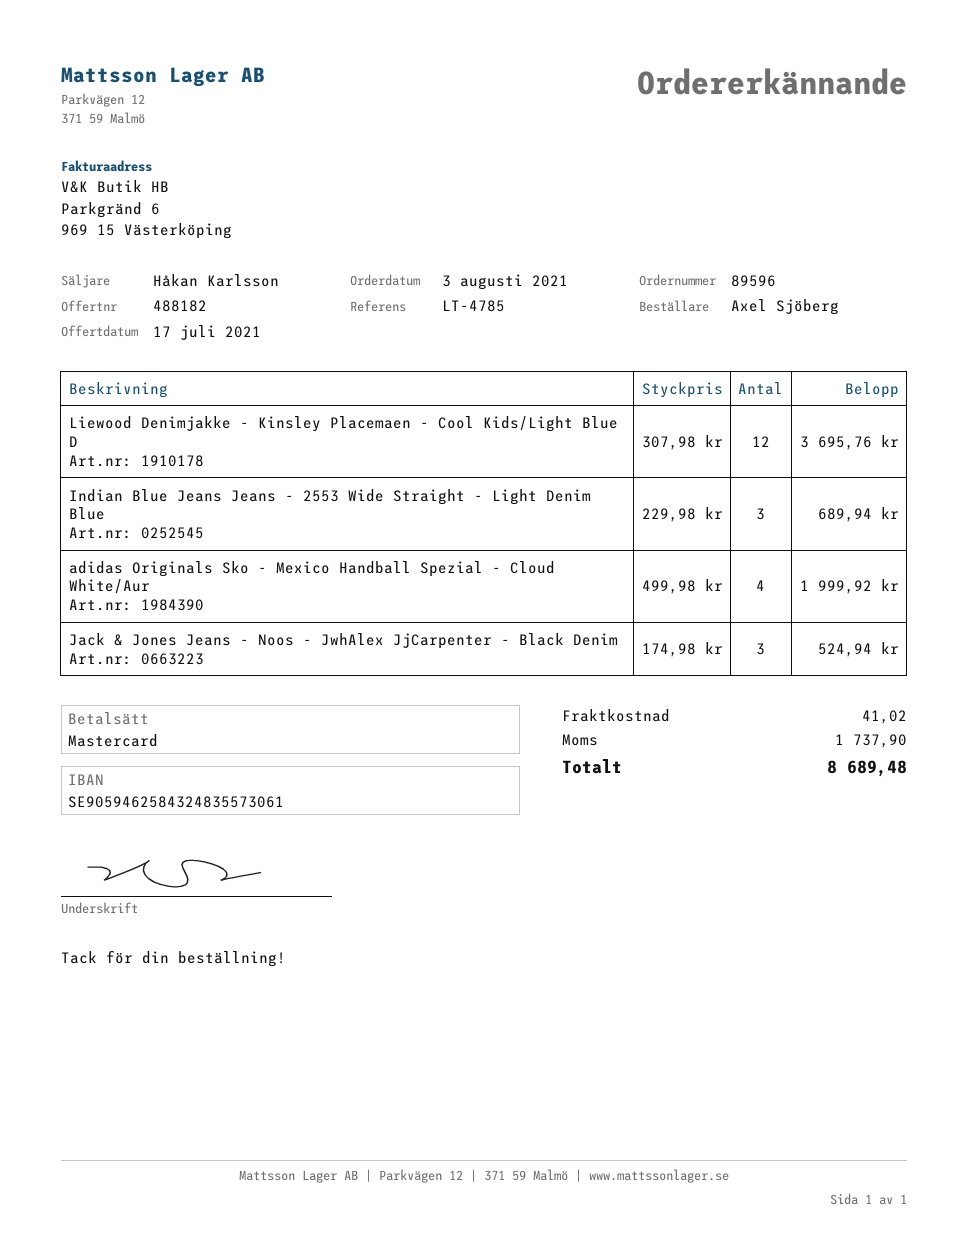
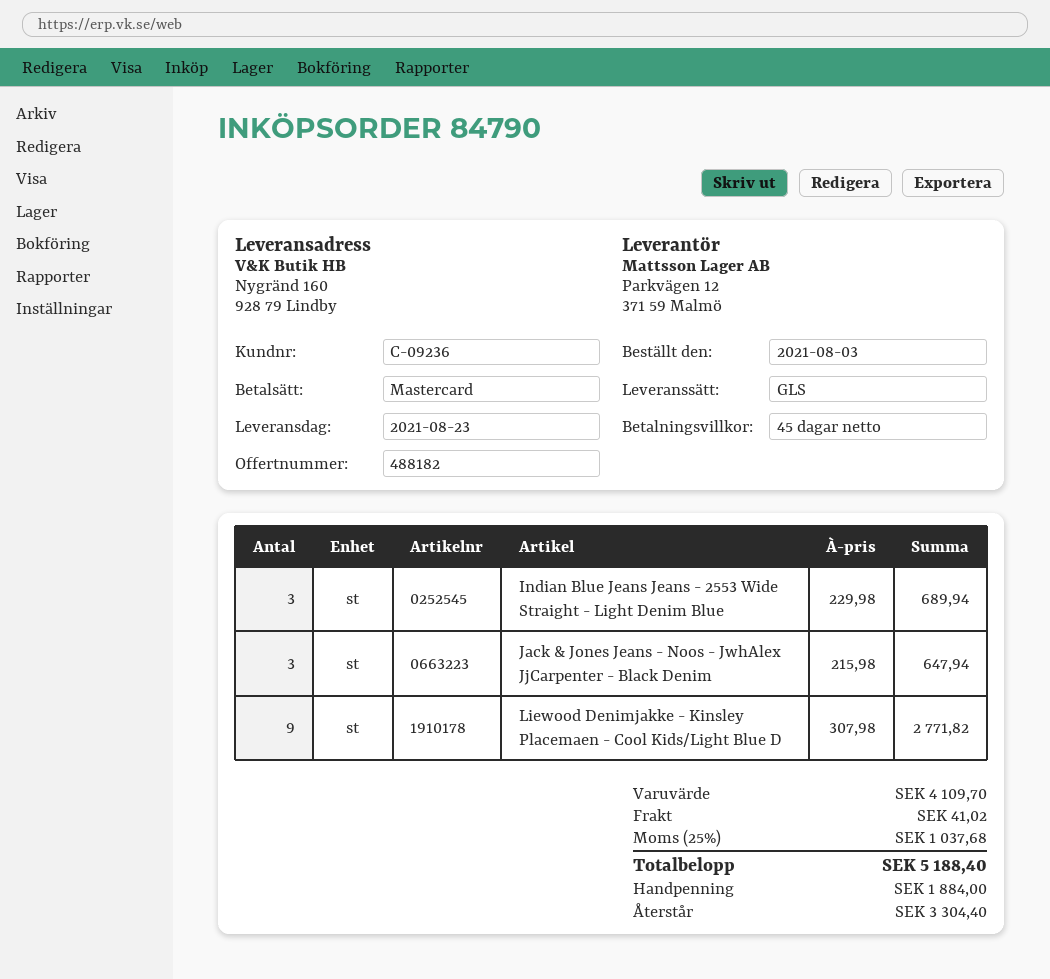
order number: 89596 -> 84790
Liewood Denimjakke - Kinsley Placemaen - Cool Kids/Light Blue D: 12 x 307.98 = 3695.76 -> 9 x 307.98 = 2771.82
adidas Originals Sko - Mexico Handball Spezial - Cloud White/Aur: 4 x 499.98 = 1999.92 -> none
Jack & Jones Jeans - Noos - JwhAlex JjCarpenter - Black Denim: 3 x 174.98 = 524.94 -> 3 x 215.98 = 647.94
tax: 1737.90 -> 1037.68
total: 8689.48 -> 5188.40

